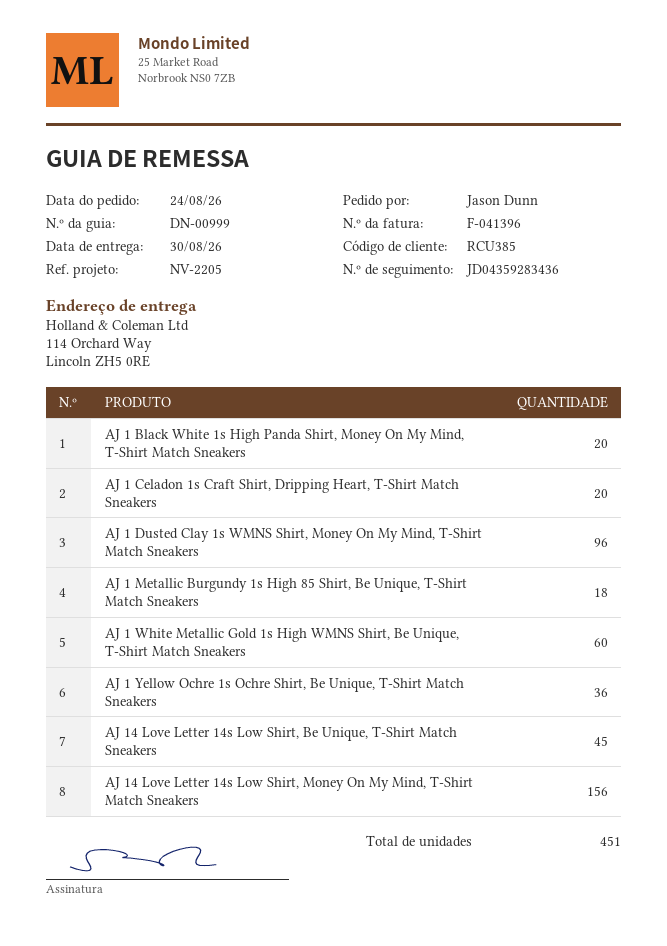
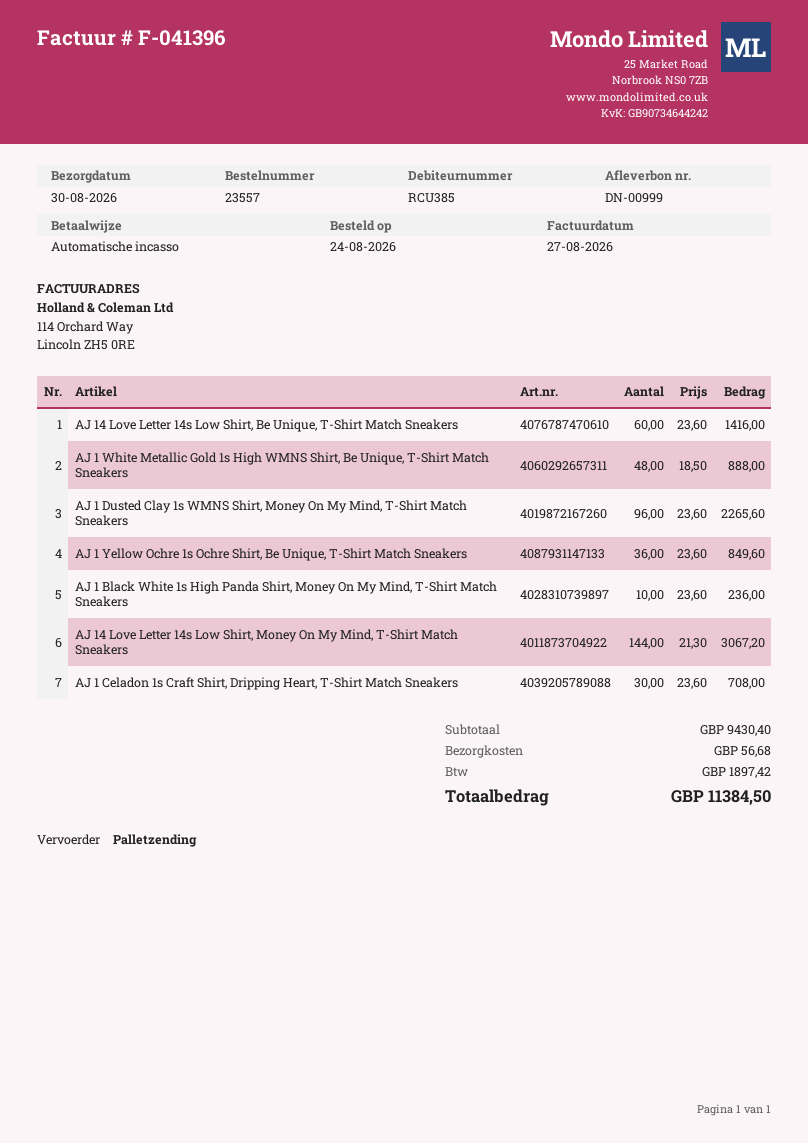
AJ 1 Black White 1s High Panda Shirt, Money On My Mind, T-Shirt Match Sneakers: 20 -> 10
AJ 1 Celadon 1s Craft Shirt, Dripping Heart, T-Shirt Match Sneakers: 20 -> 30
AJ 1 Metallic Burgundy 1s High 85 Shirt, Be Unique, T-Shirt Match Sneakers: 18 -> none
AJ 1 White Metallic Gold 1s High WMNS Shirt, Be Unique, T-Shirt Match Sneakers: 60 -> 48
AJ 14 Love Letter 14s Low Shirt, Be Unique, T-Shirt Match Sneakers: 45 -> 60
AJ 14 Love Letter 14s Low Shirt, Money On My Mind, T-Shirt Match Sneakers: 156 -> 144

